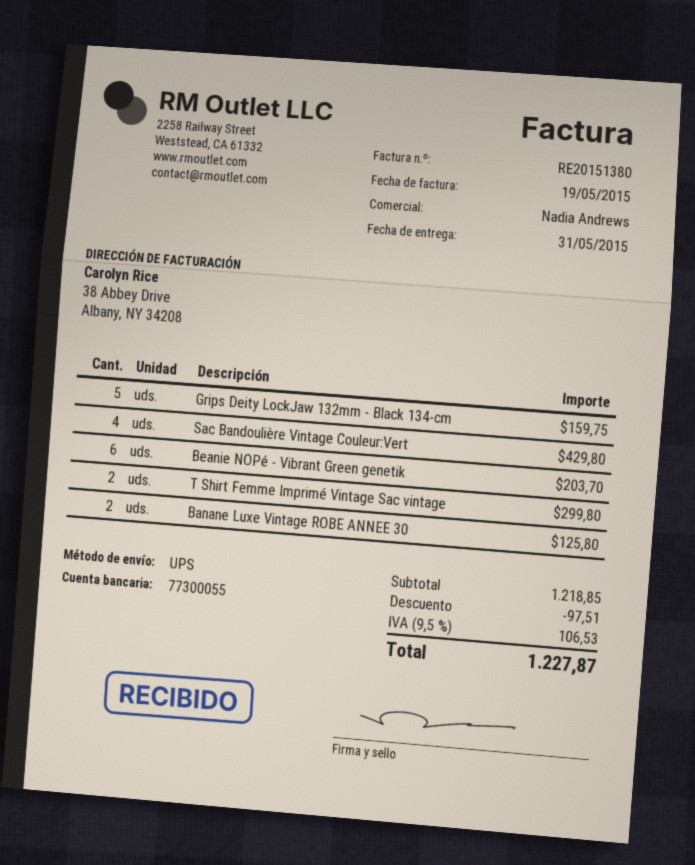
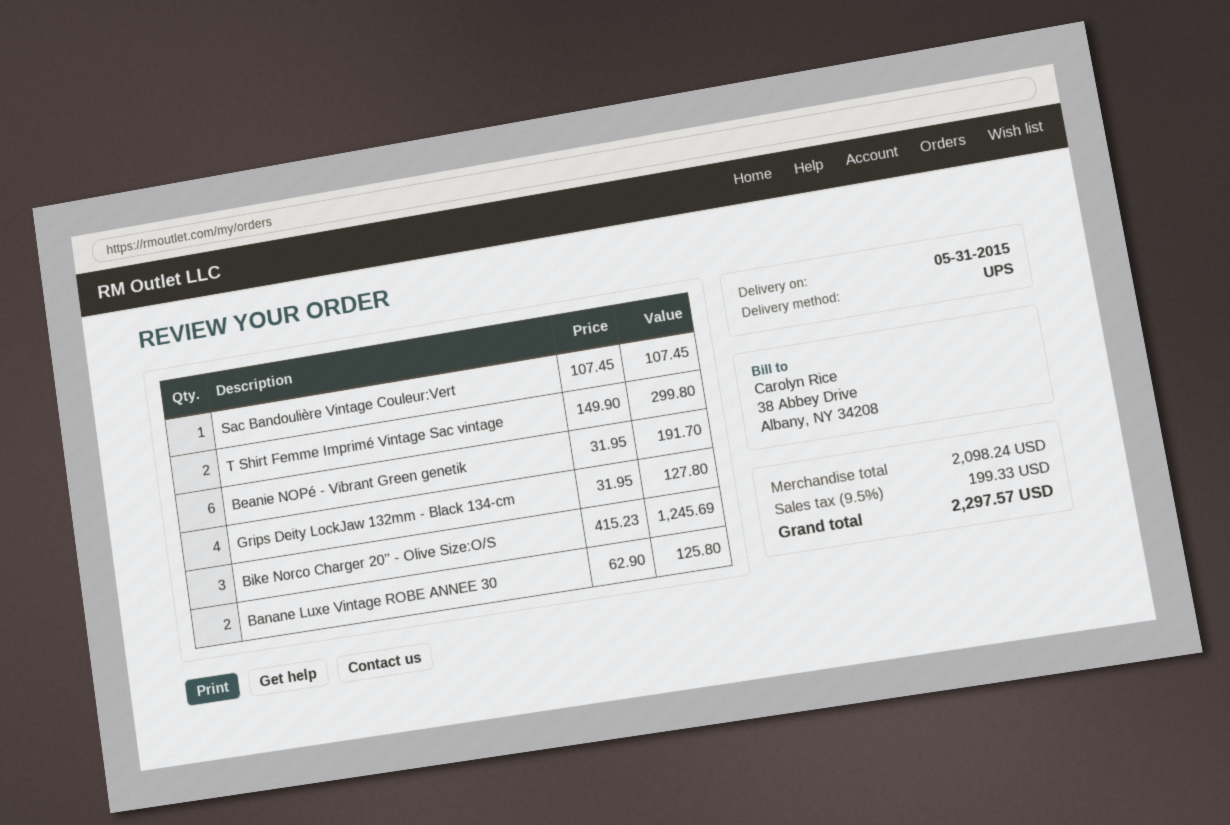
Grips Deity LockJaw 132mm - Black 134-cm: 5 for 159.75 -> 4 for 127.80
Sac Bandoulière Vintage Couleur:Vert: 4 for 429.80 -> 1 for 107.45
Beanie NOPé - Vibrant Green genetik: 6 for 203.70 -> 6 for 191.70
Bike Norco Charger 20’’ - Olive Size:O/S: none -> 3 for 1245.69
subtotal: 1218.85 -> 2098.24
discount: 97.51 -> none
tax: 9.5% = 106.53 -> 9.5% = 199.33
total: 1227.87 -> 2297.57

